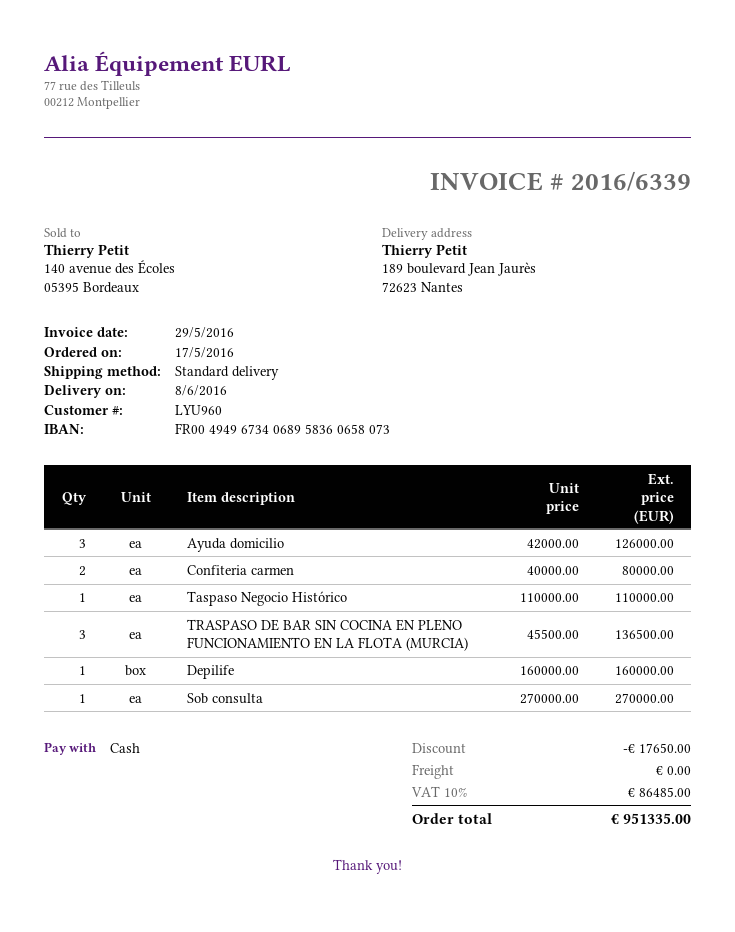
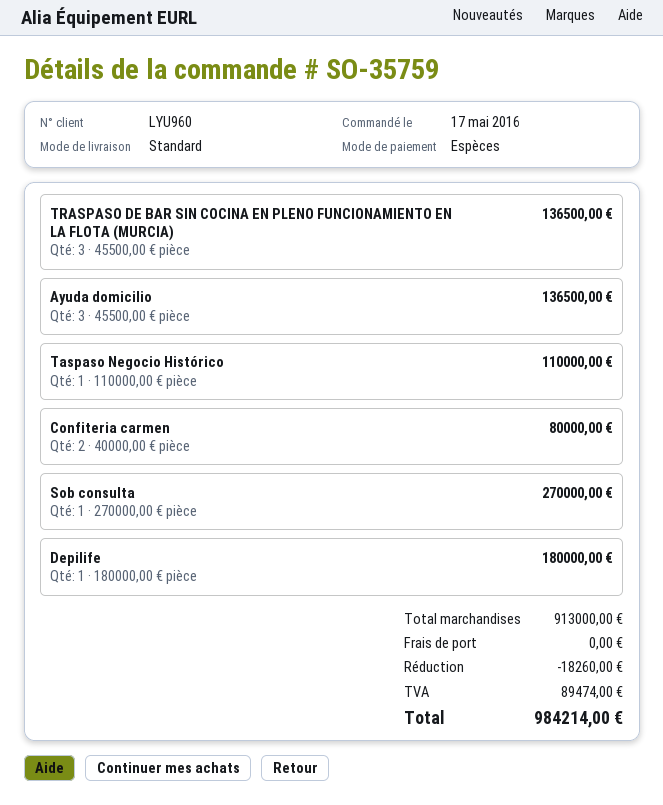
Ayuda domicilio: 3 x 42000.00 = 126000.00 -> 3 x 45500.00 = 136500.00
Depilife: 1 x 160000.00 = 160000.00 -> 1 x 180000.00 = 180000.00
discount: 17650.00 -> 18260.00
tax: 86485.00 -> 89474.00
total: 951335.00 -> 984214.00

